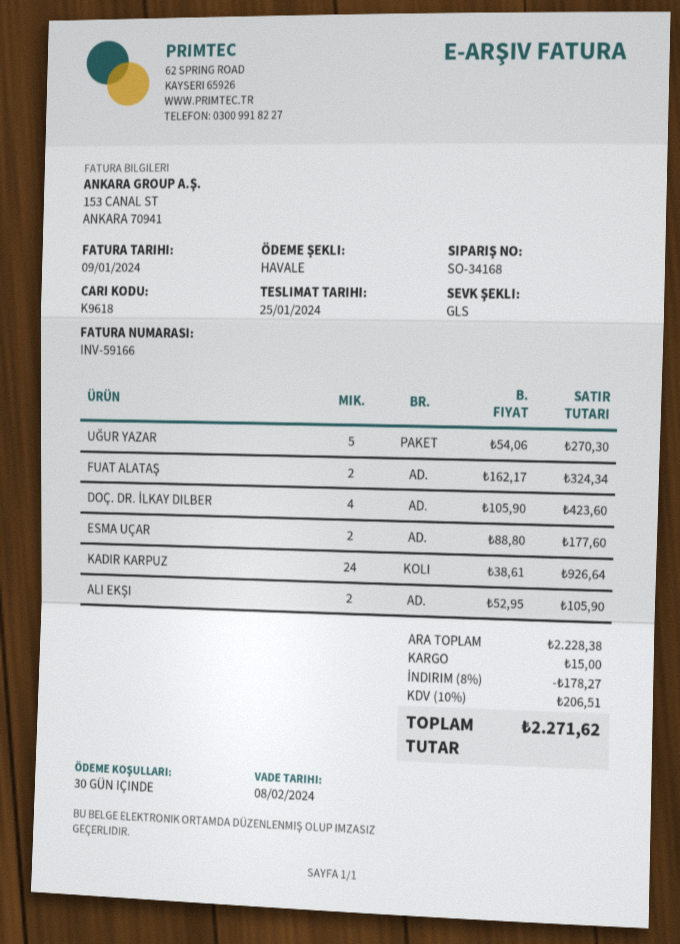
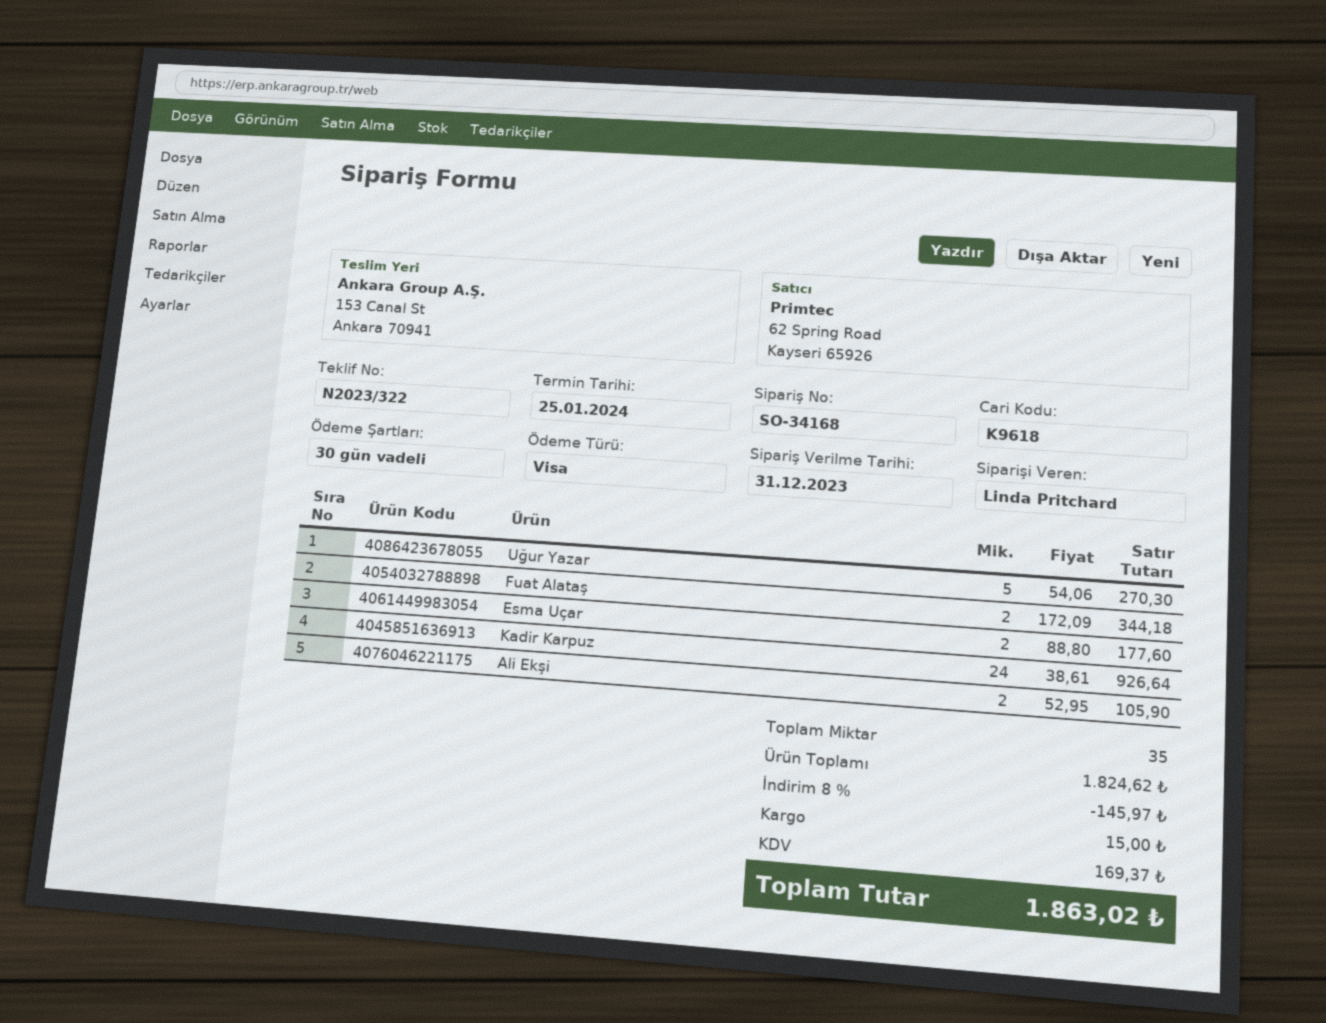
payment method: bank transfer -> Visa
FUAT ALATAŞ: 2 x 162.17 = 324.34 -> 2 x 172.09 = 344.18
DOÇ. DR. İLKAY DILBER: 4 x 105.90 = 423.60 -> none
subtotal: 2228.38 -> 1824.62
discount: 8% = 178.27 -> 8% = 145.97
tax: 206.51 -> 169.37
total: 2271.62 -> 1863.02

